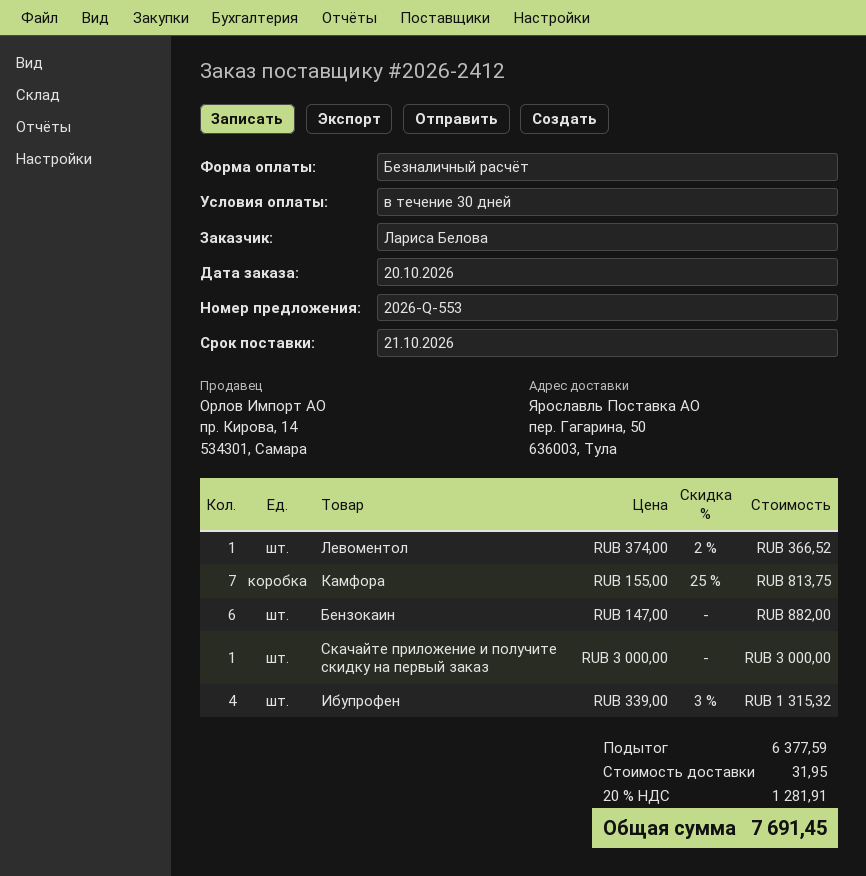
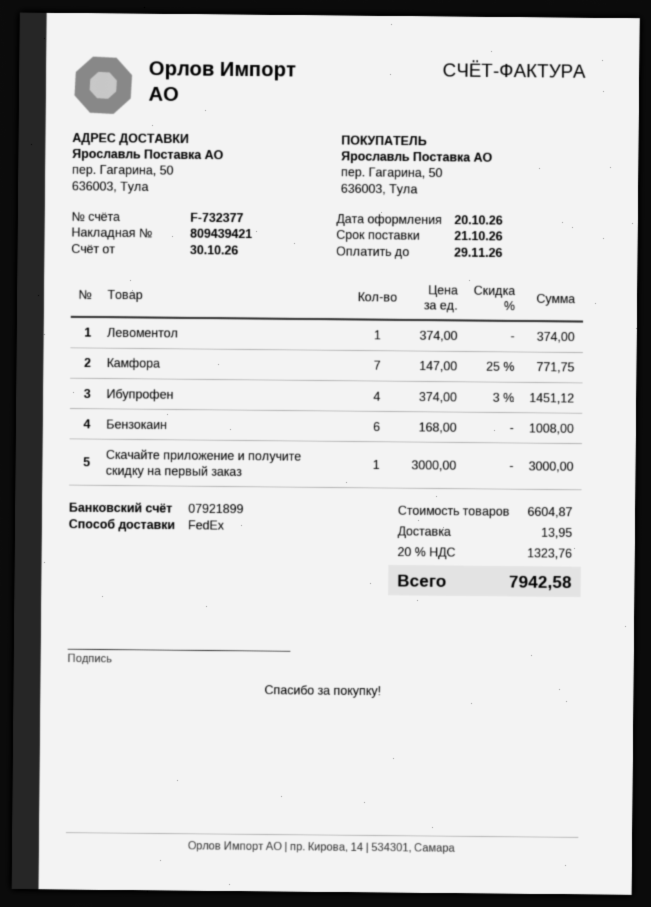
Левоментол: 1 x 374.00 - 2% = 366.52 -> 1 x 374.00 = 374.00
Камфора: 7 x 155.00 - 25% = 813.75 -> 7 x 147.00 - 25% = 771.75
Бензокаин: 6 x 147.00 = 882.00 -> 6 x 168.00 = 1008.00
Ибупрофен: 4 x 339.00 - 3% = 1315.32 -> 4 x 374.00 - 3% = 1451.12
subtotal: 6377.59 -> 6604.87
shipping: 31.95 -> 13.95
tax: 20% = 1281.91 -> 20% = 1323.76
total: 7691.45 -> 7942.58

